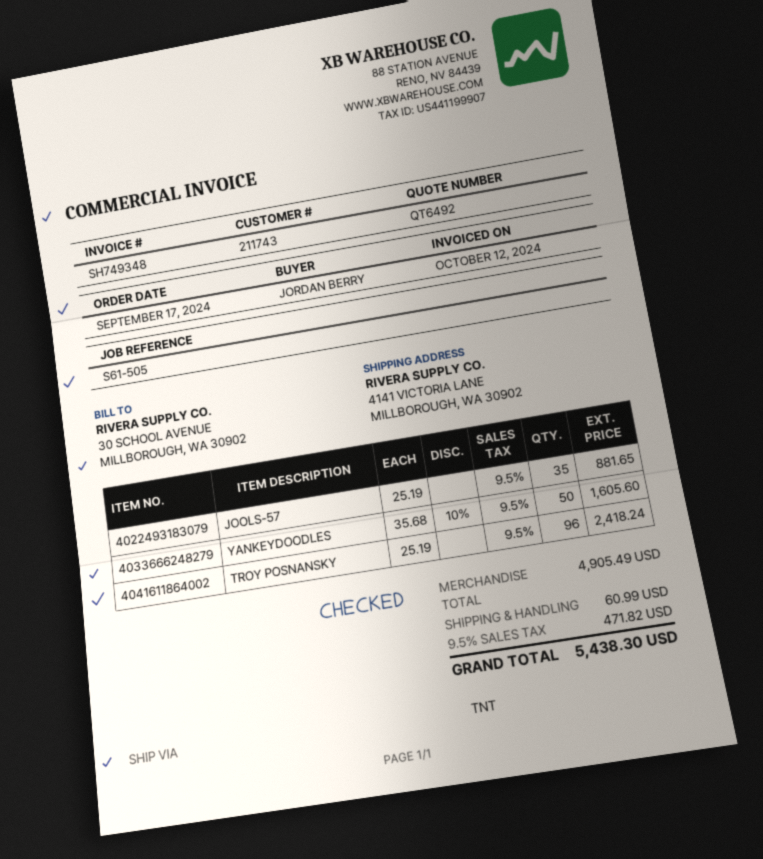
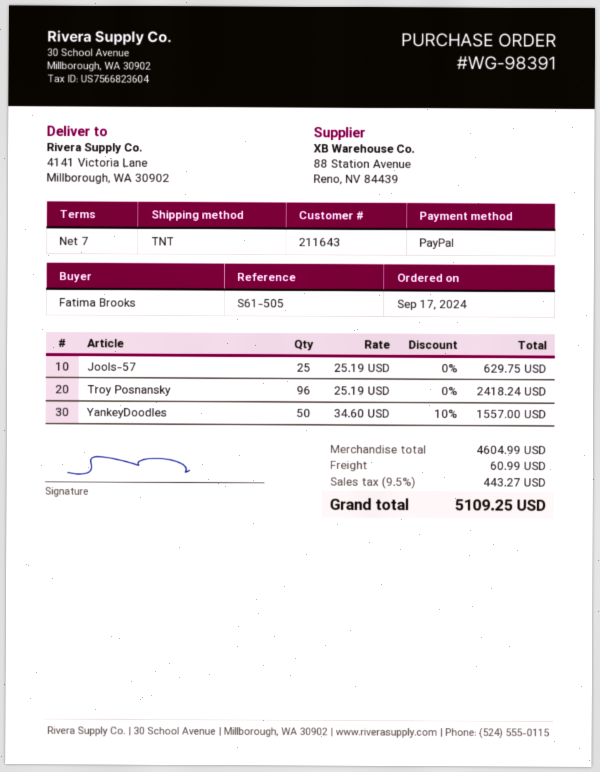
customer number: 211743 -> 211643
ordered by: JORDAN BERRY -> Fatima Brooks
JOOLS-57: 35 x 25.19 = 881.65 -> 25 x 25.19 = 629.75
YANKEYDOODLES: 50 x 35.68 - 10% = 1605.60 -> 50 x 34.60 - 10% = 1557.00
subtotal: 4905.49 -> 4604.99
tax: 9.5% = 471.82 -> 9.5% = 443.27
total: 5438.30 -> 5109.25

